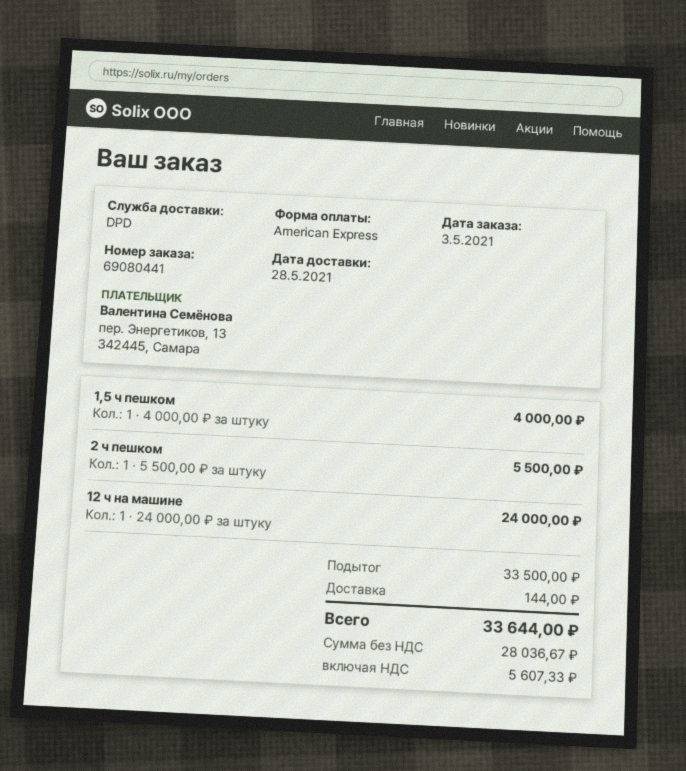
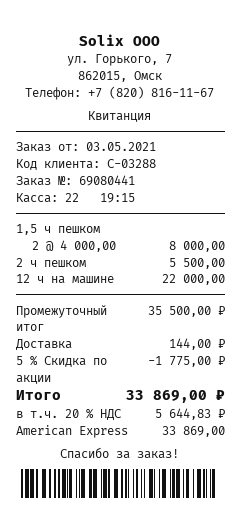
1,5 ч пешком: 1 x 4000.00 = 4000.00 -> 2 x 4000.00 = 8000.00
12 ч на машине: 1 x 24000.00 = 24000.00 -> 1 x 22000.00 = 22000.00
subtotal: 33500.00 -> 35500.00
discount: none -> 5% = 1775.00
tax: 5607.33 -> 5644.83
total: 33644.00 -> 33869.00

